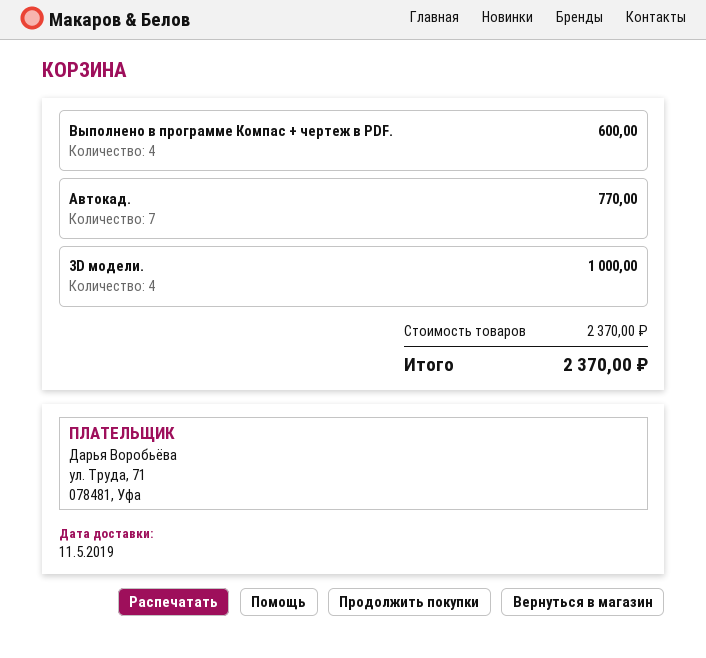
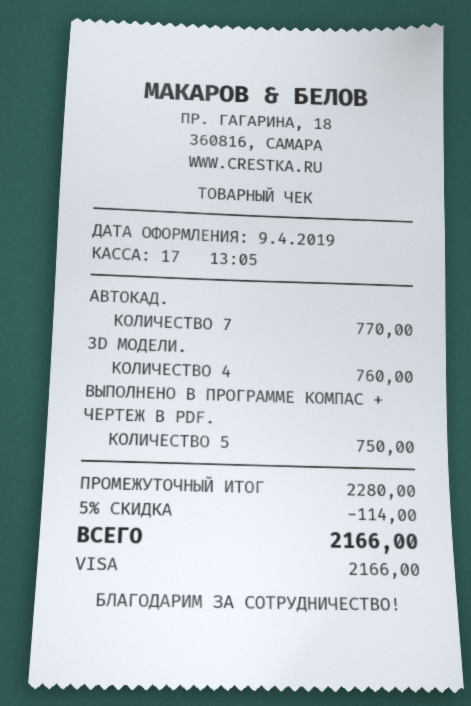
Выполнено в программе Компас + чертеж в PDF.: 4 for 600.00 -> 5 for 750.00
3D модели.: 4 for 1000.00 -> 4 for 760.00
subtotal: 2370.00 -> 2280.00
discount: none -> 5% = 114.00
total: 2370.00 -> 2166.00

